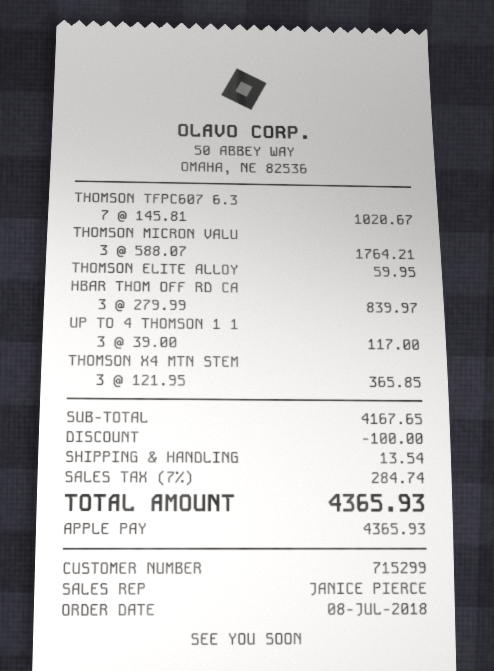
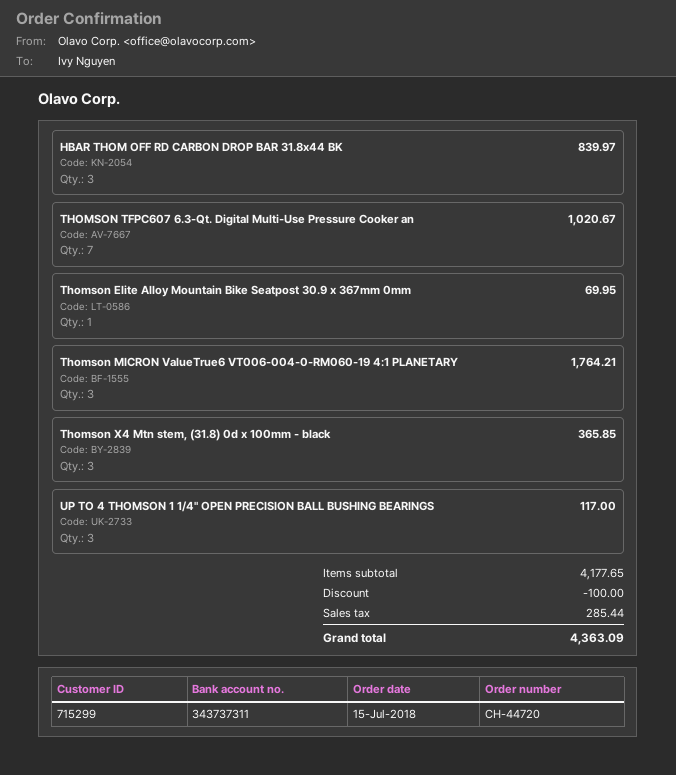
order date: 2018-07-08 -> 2018-07-15
THOMSON ELITE ALLOY: 1 for 59.95 -> 1 for 69.95
subtotal: 4167.65 -> 4177.65
shipping: 13.54 -> none
tax: 284.74 -> 285.44
total: 4365.93 -> 4363.09

